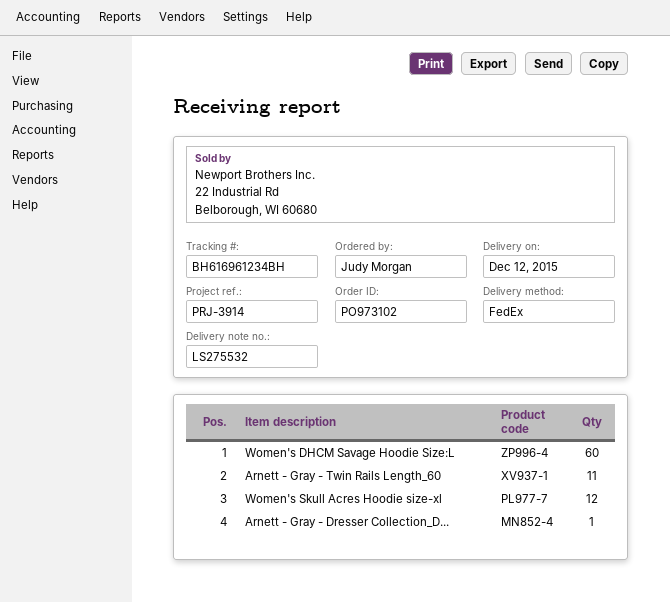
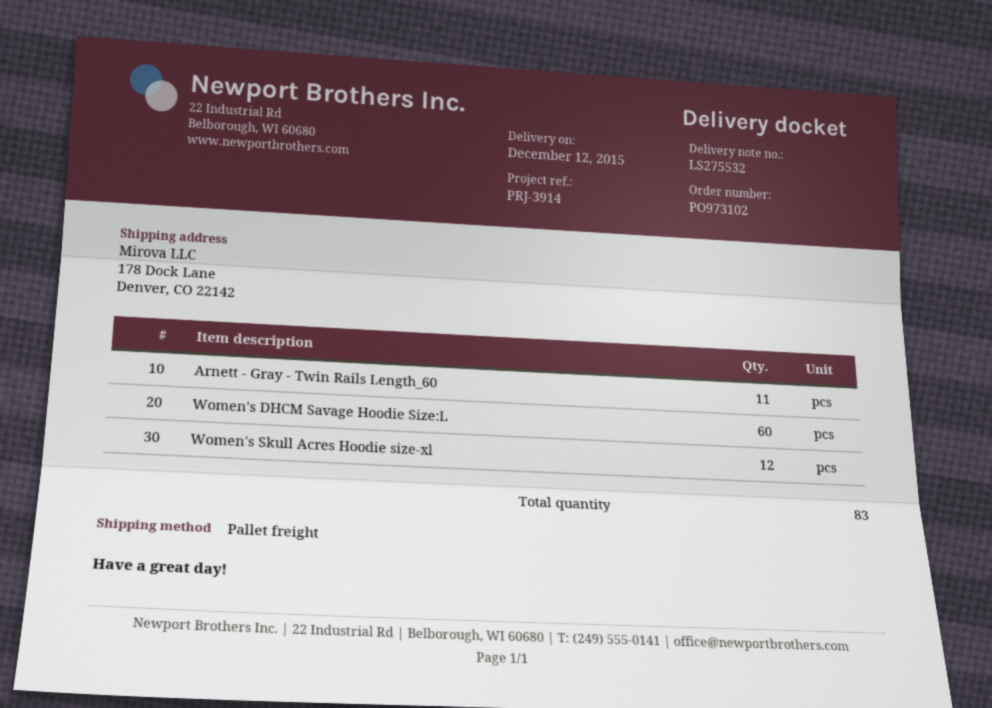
shipping method: FedEx -> pallet freight
Arnett - Gray - Dresser Collection_D...: 1 -> none

